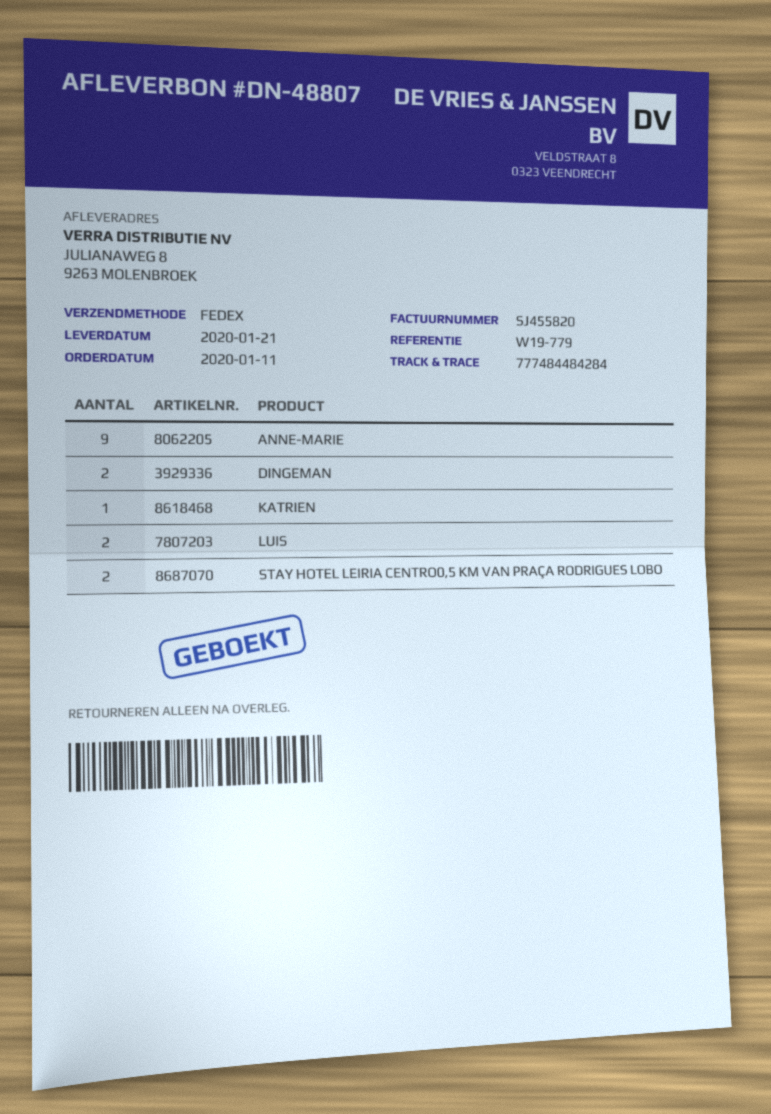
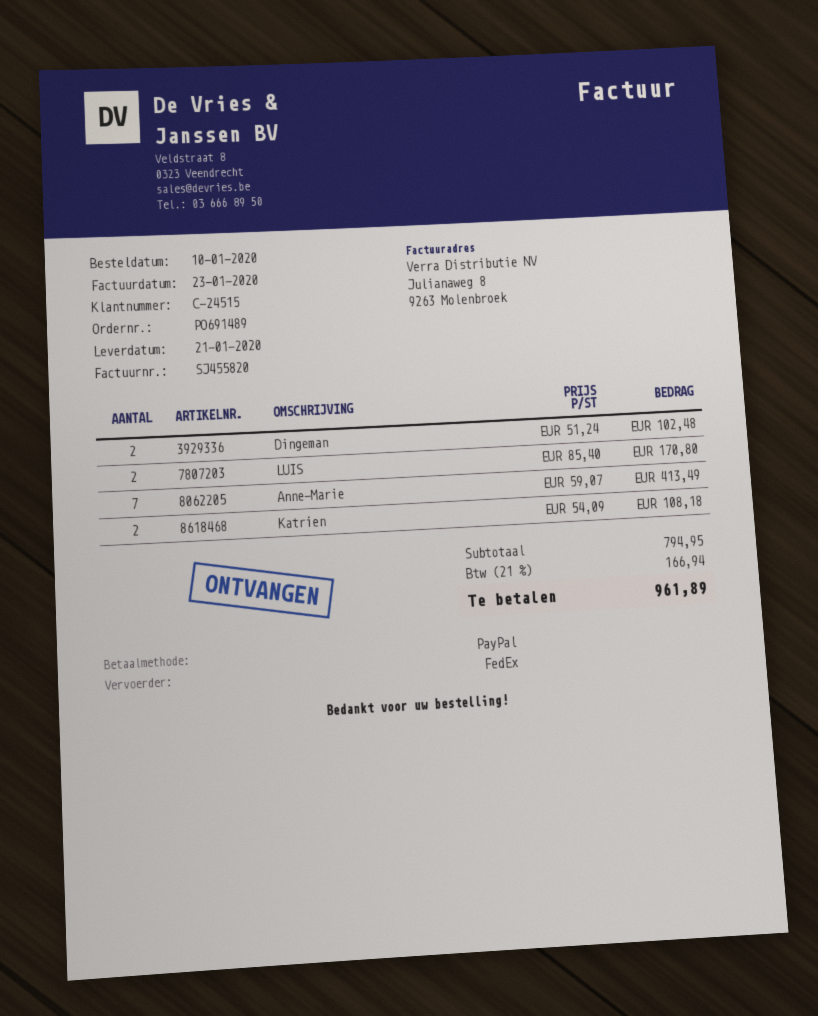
order date: 2020-01-11 -> 2020-01-10
ANNE-MARIE: 9 -> 7
KATRIEN: 1 -> 2
STAY HOTEL LEIRIA CENTRO0,5 KM VAN PRAÇA RODRIGUES LOBO: 2 -> none

